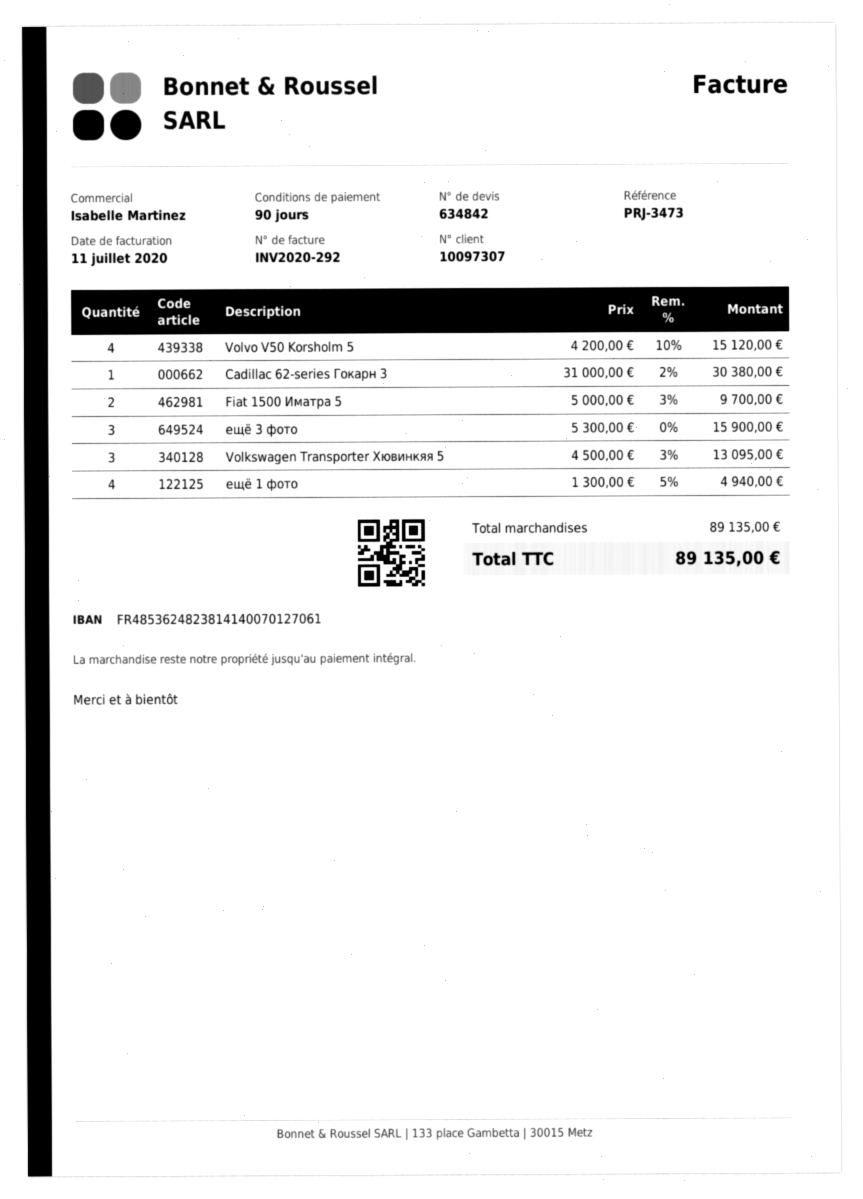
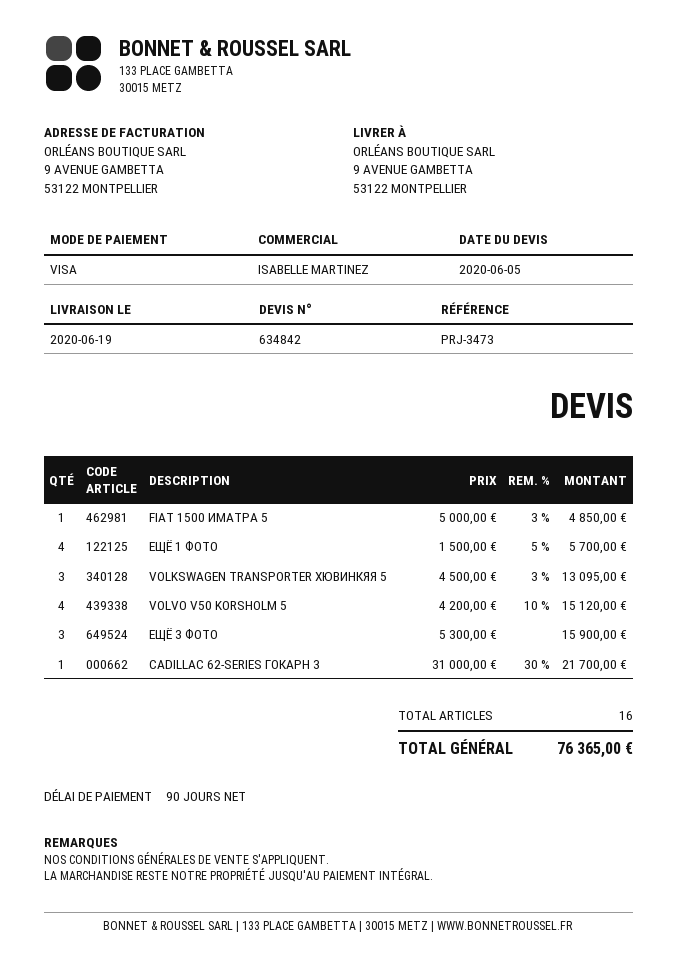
Cadillac 62-series Гокарн 3: 1 x 31000.00 - 2% = 30380.00 -> 1 x 31000.00 - 30% = 21700.00
Fiat 1500 Иматра 5: 2 x 5000.00 - 3% = 9700.00 -> 1 x 5000.00 - 3% = 4850.00
ещё 1 фото: 4 x 1300.00 - 5% = 4940.00 -> 4 x 1500.00 - 5% = 5700.00
total: 89135.00 -> 76365.00

